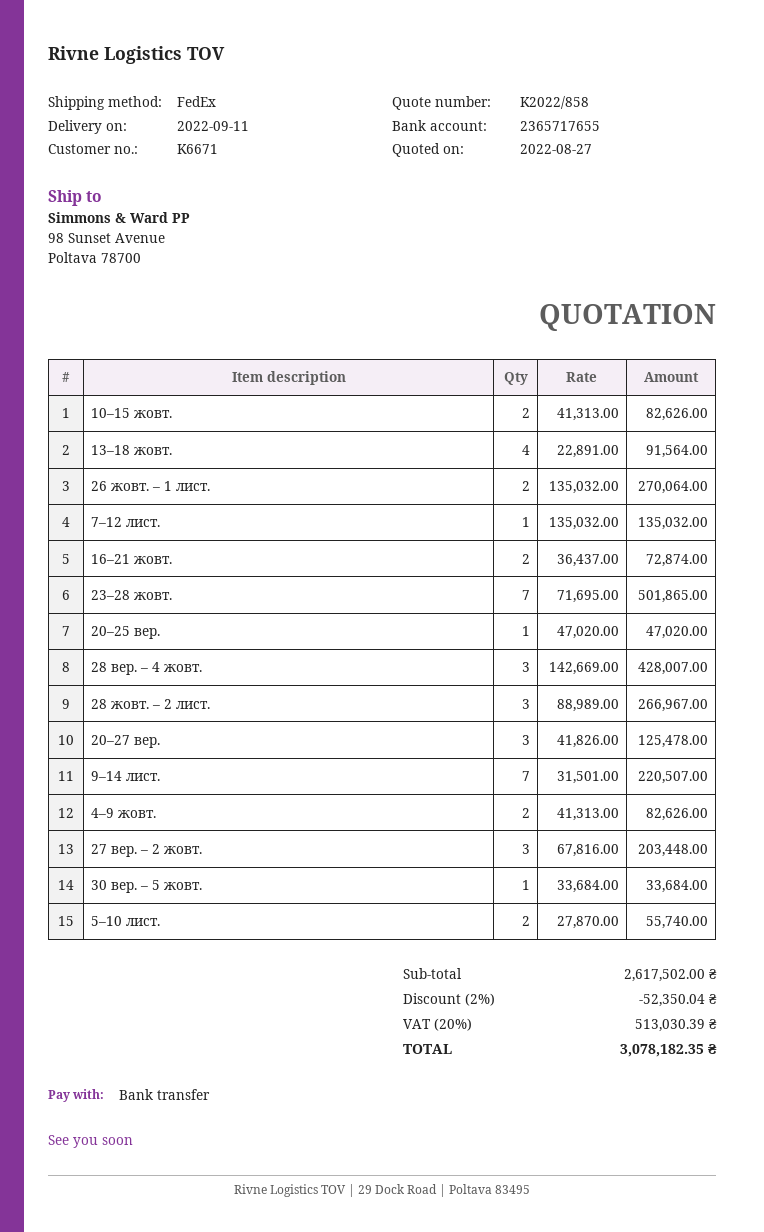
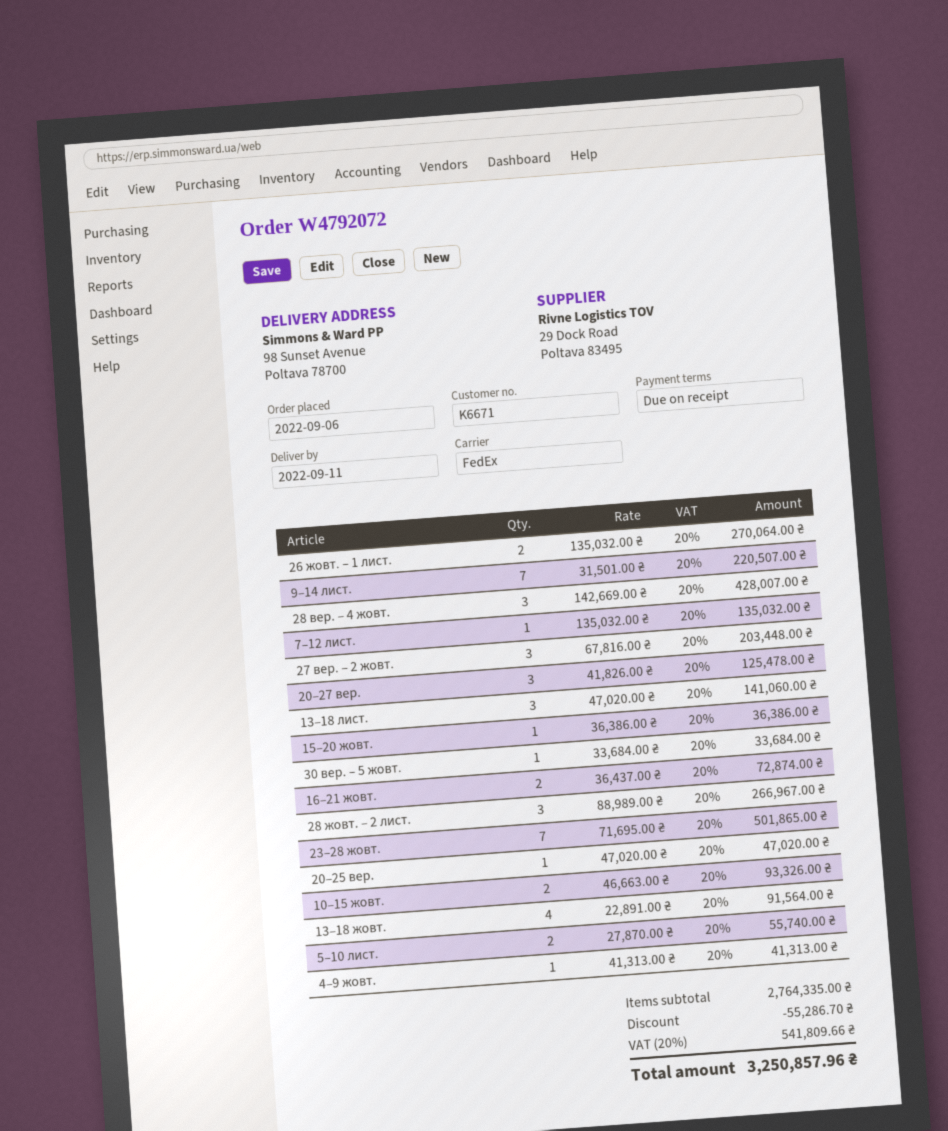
10–15 жовт.: 2 x 41313.00 = 82626.00 -> 2 x 46663.00 = 93326.00
4–9 жовт.: 2 x 41313.00 = 82626.00 -> 1 x 41313.00 = 41313.00
13–18 лист.: none -> 3 x 47020.00 = 141060.00
15–20 жовт.: none -> 1 x 36386.00 = 36386.00
subtotal: 2617502.00 -> 2764335.00
discount: 52350.04 -> 55286.70
tax: 20% = 513030.39 -> 20% = 541809.66
total: 3078182.35 -> 3250857.96

